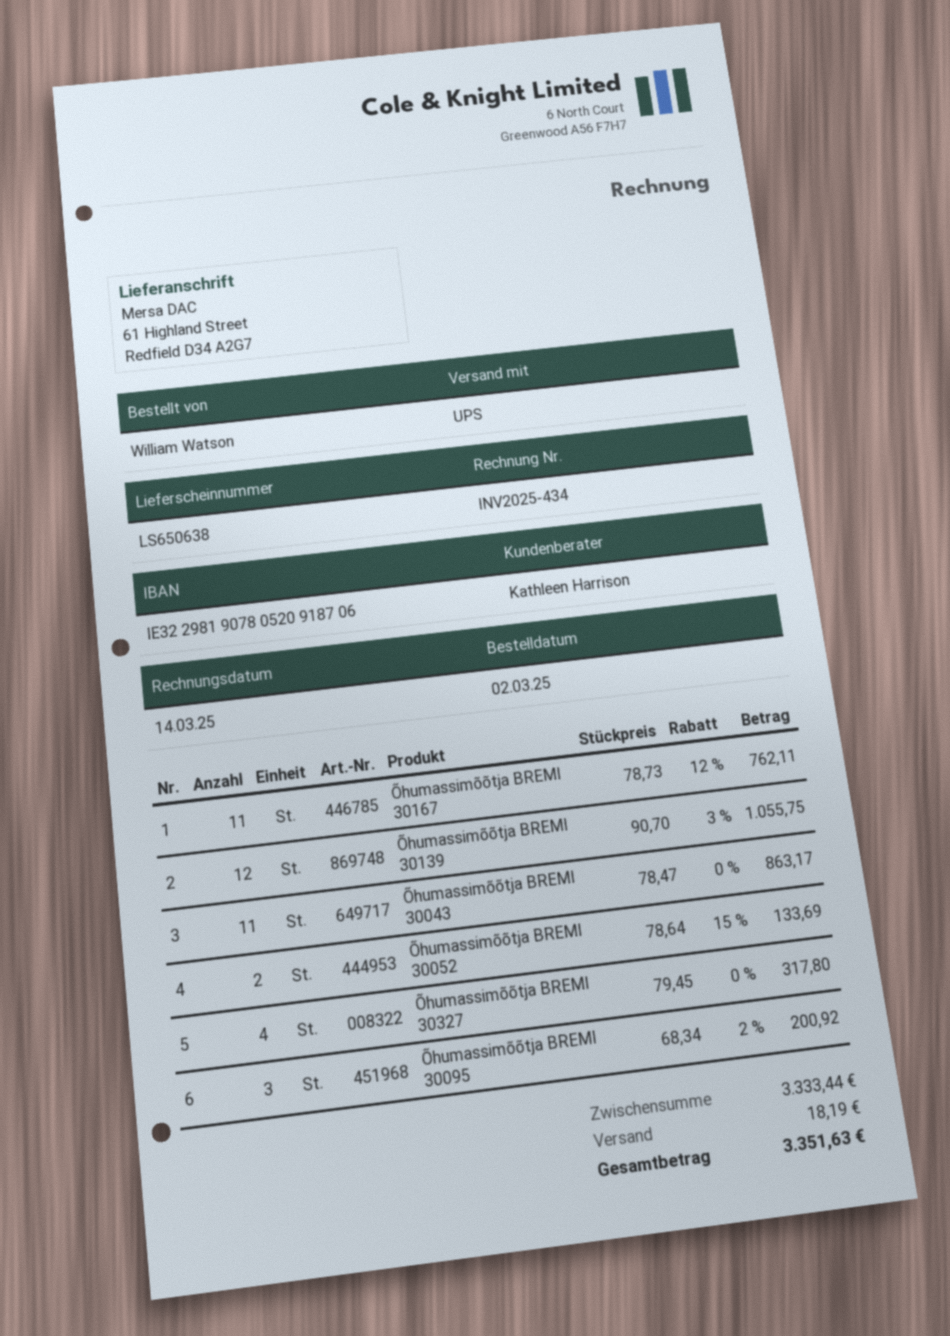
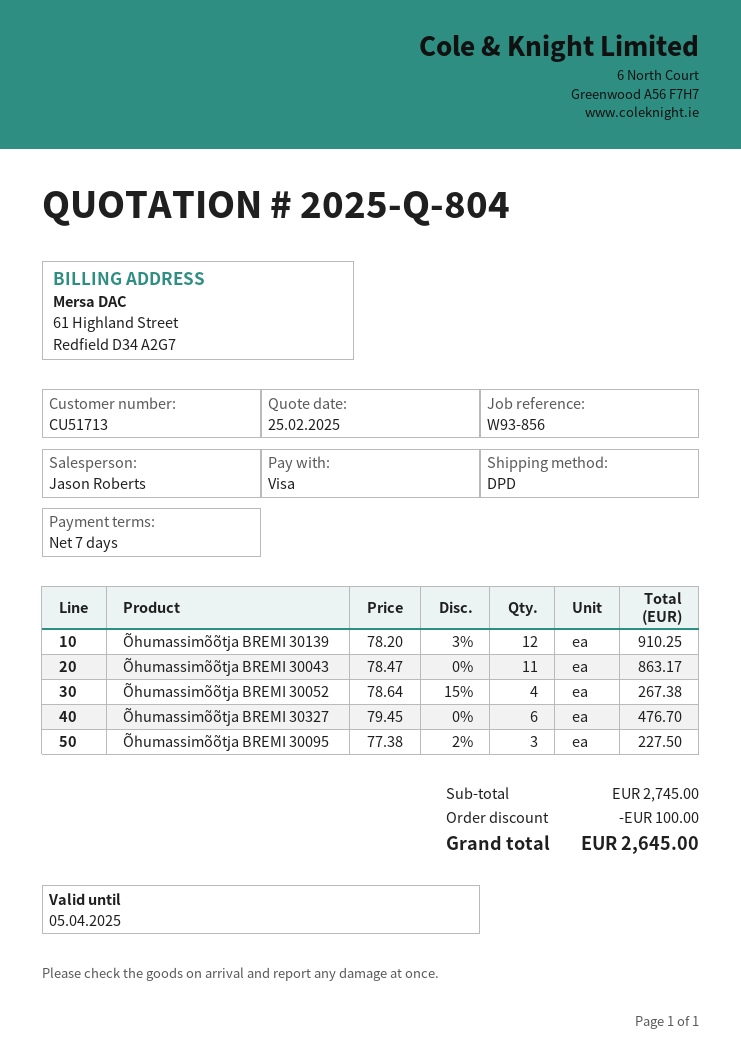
sales rep: Kathleen Harrison -> Jason Roberts
shipping method: UPS -> DPD
Õhumassimõõtja BREMI 30167: 11 x 78.73 - 12% = 762.11 -> none
Õhumassimõõtja BREMI 30139: 12 x 90.70 - 3% = 1055.75 -> 12 x 78.20 - 3% = 910.25
Õhumassimõõtja BREMI 30052: 2 x 78.64 - 15% = 133.69 -> 4 x 78.64 - 15% = 267.38
Õhumassimõõtja BREMI 30327: 4 x 79.45 = 317.80 -> 6 x 79.45 = 476.70
Õhumassimõõtja BREMI 30095: 3 x 68.34 - 2% = 200.92 -> 3 x 77.38 - 2% = 227.50
subtotal: 3333.44 -> 2745.00
discount: none -> 100.00
shipping: 18.19 -> none
total: 3351.63 -> 2645.00

